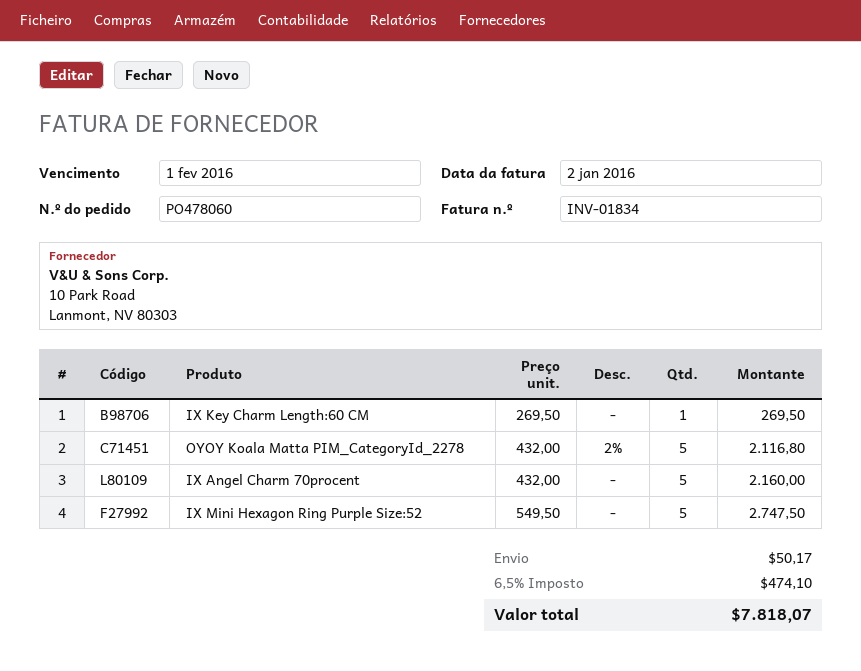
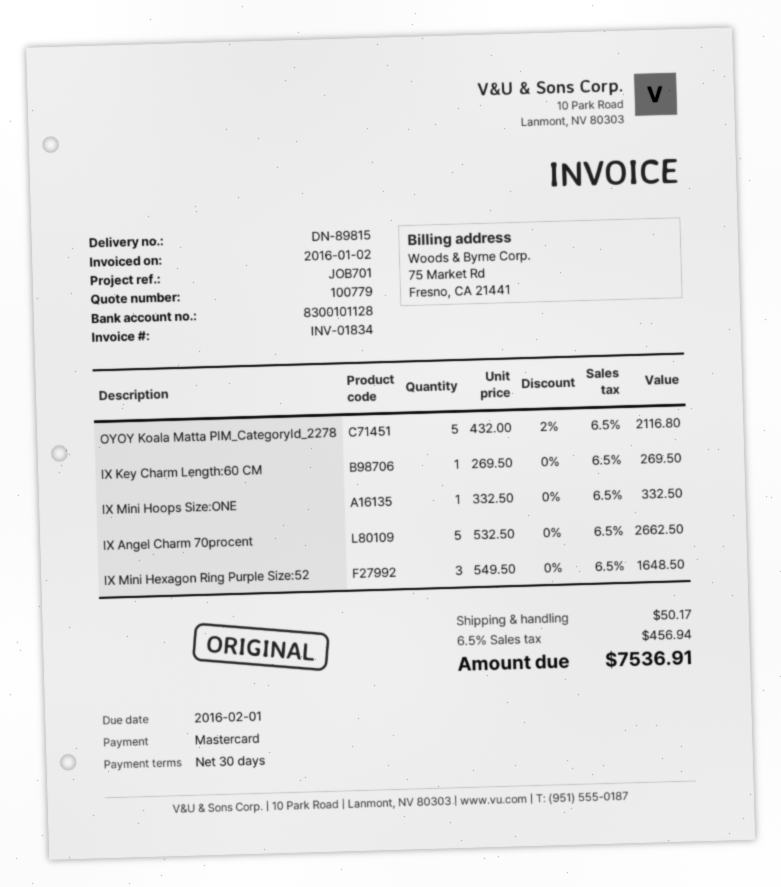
IX Angel Charm 70procent: 5 x 432.00 = 2160.00 -> 5 x 532.50 = 2662.50
IX Mini Hexagon Ring Purple Size:52: 5 x 549.50 = 2747.50 -> 3 x 549.50 = 1648.50
IX Mini Hoops Size:ONE: none -> 1 x 332.50 = 332.50
tax: 6.5% = 474.10 -> 6.5% = 456.94
total: 7818.07 -> 7536.91

